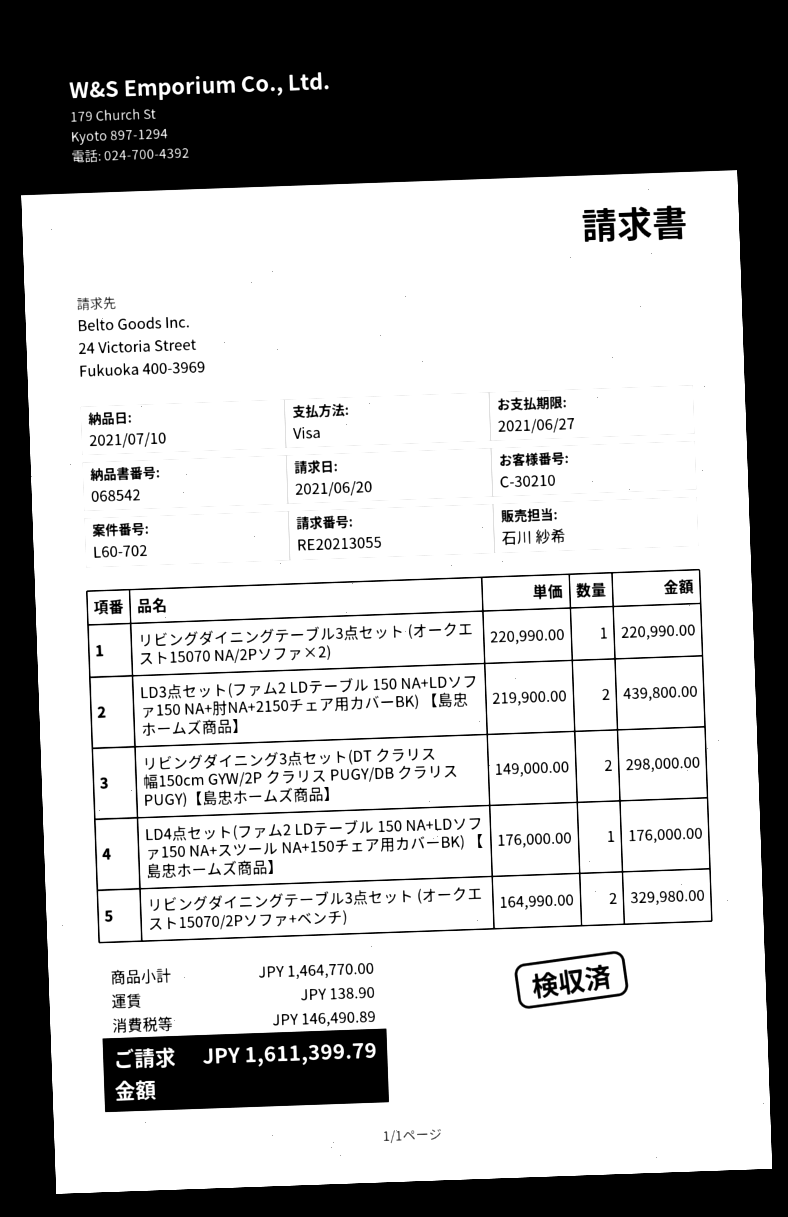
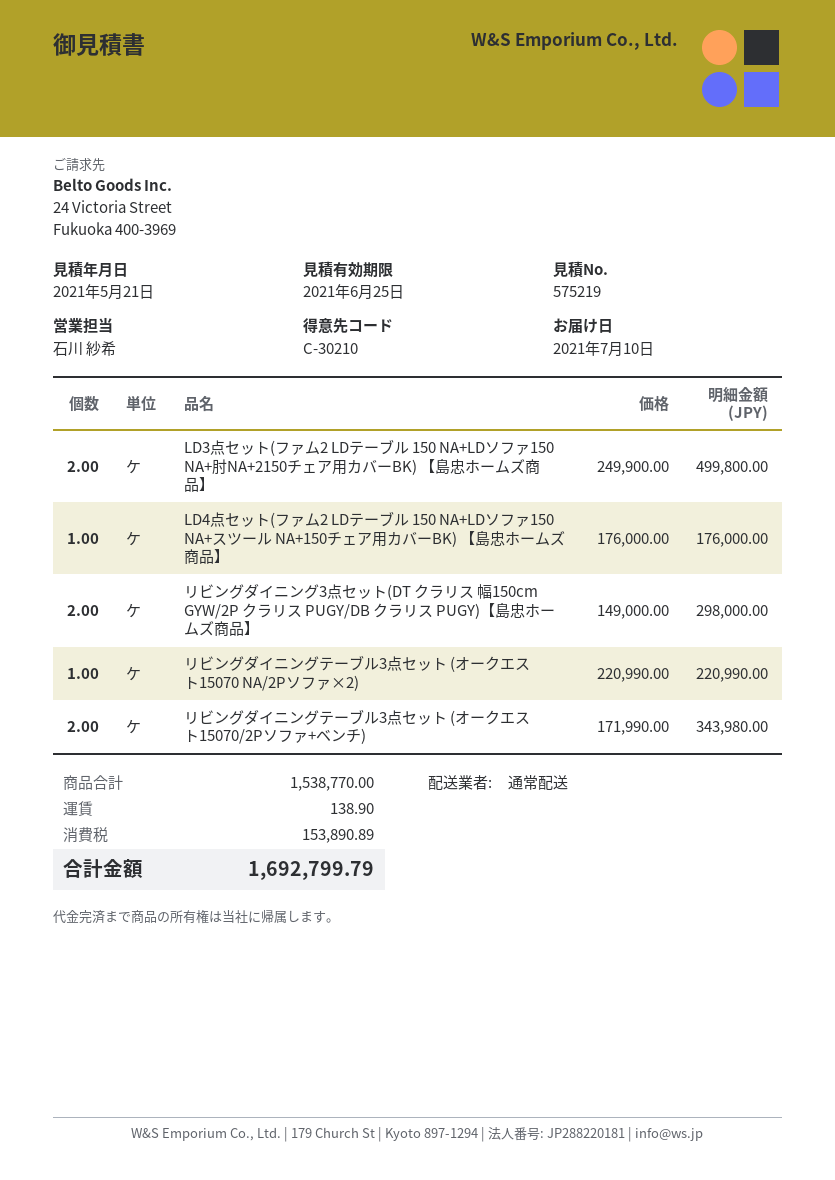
LD3点セット(ファム2 LDテーブル 150 NA+LDソファ150 NA+肘NA+2150チェア用カバーBK) 【島忠ホームズ商品】: 2 x 219900.00 = 439800.00 -> 2 x 249900.00 = 499800.00
リビングダイニングテーブル3点セット (オークエスト15070/2Pソファ+ベンチ): 2 x 164990.00 = 329980.00 -> 2 x 171990.00 = 343980.00
subtotal: 1464770.00 -> 1538770.00
tax: 146490.89 -> 153890.89
total: 1611399.79 -> 1692799.79

